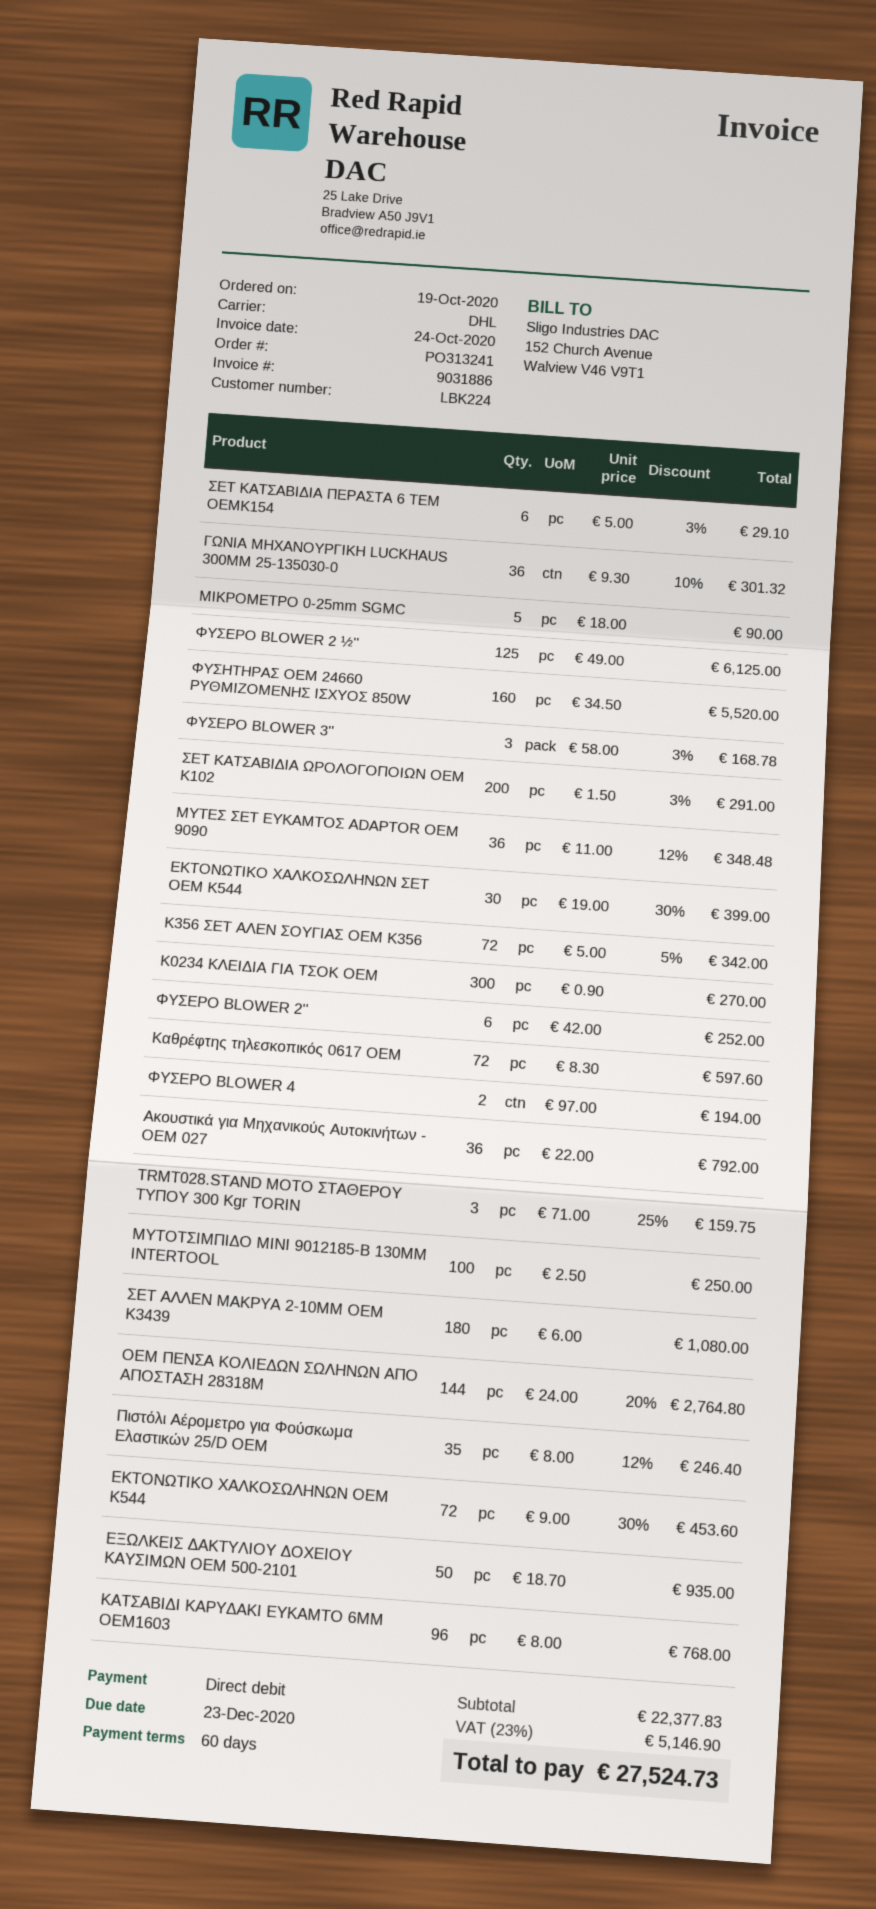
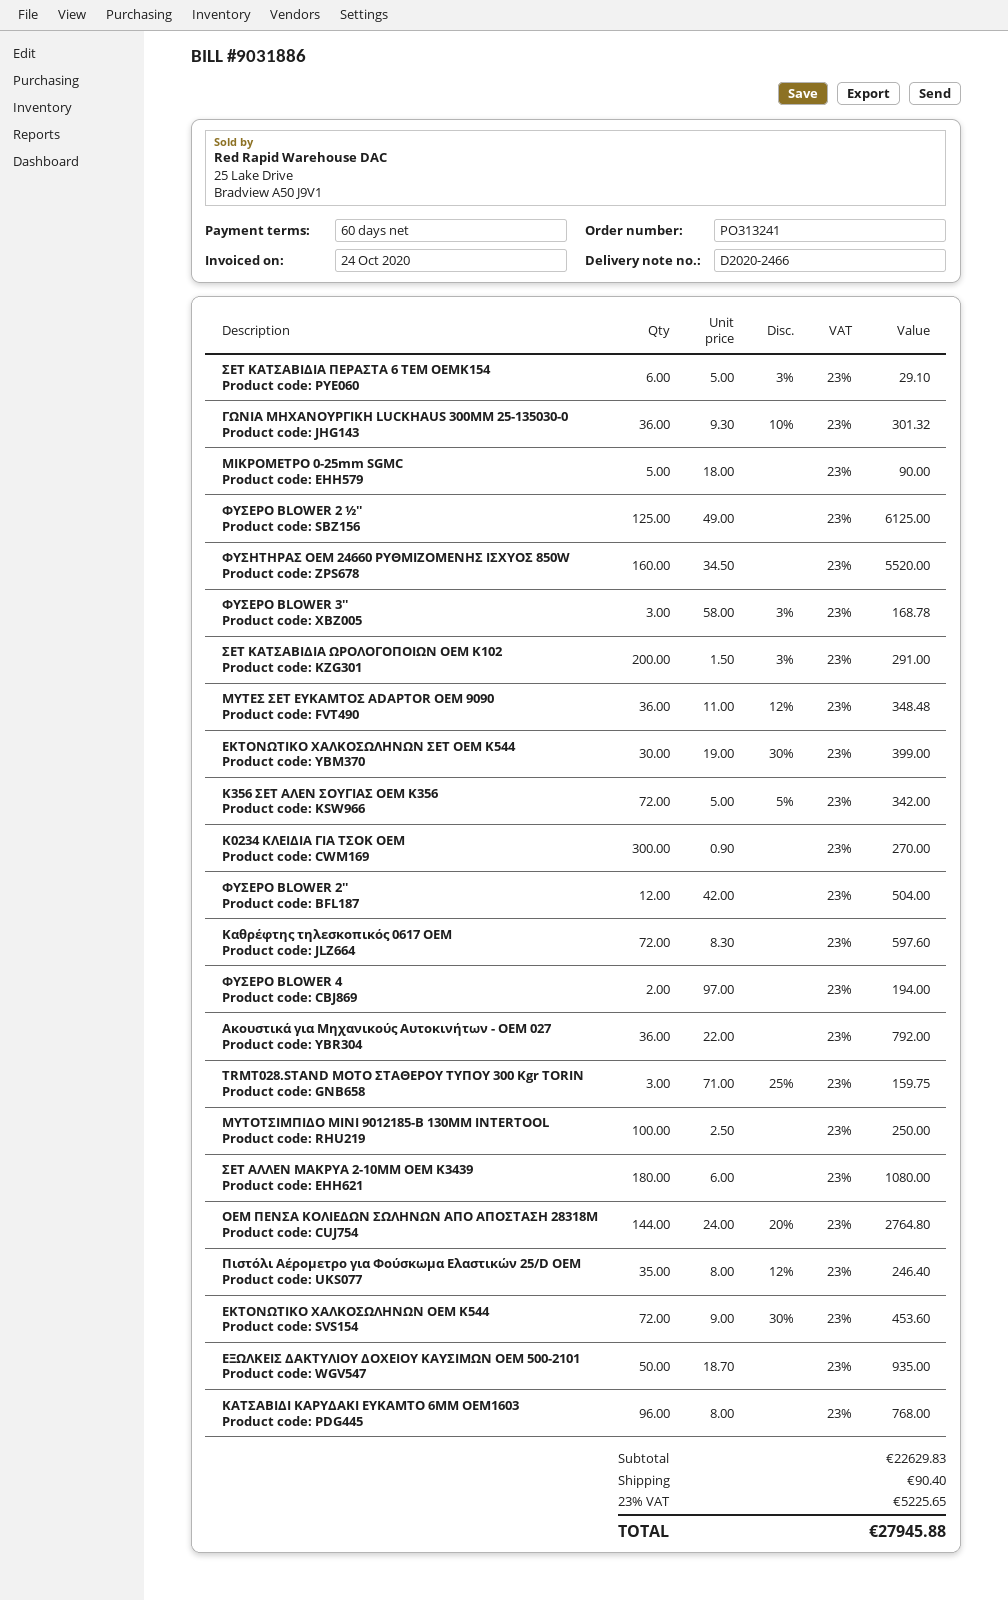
ΦΥΣΕΡΟ BLOWER 2'': 6 x 42.00 = 252.00 -> 12 x 42.00 = 504.00
subtotal: 22377.83 -> 22629.83
shipping: none -> 90.40
tax: 23% = 5146.90 -> 23% = 5225.65
total: 27524.73 -> 27945.88

